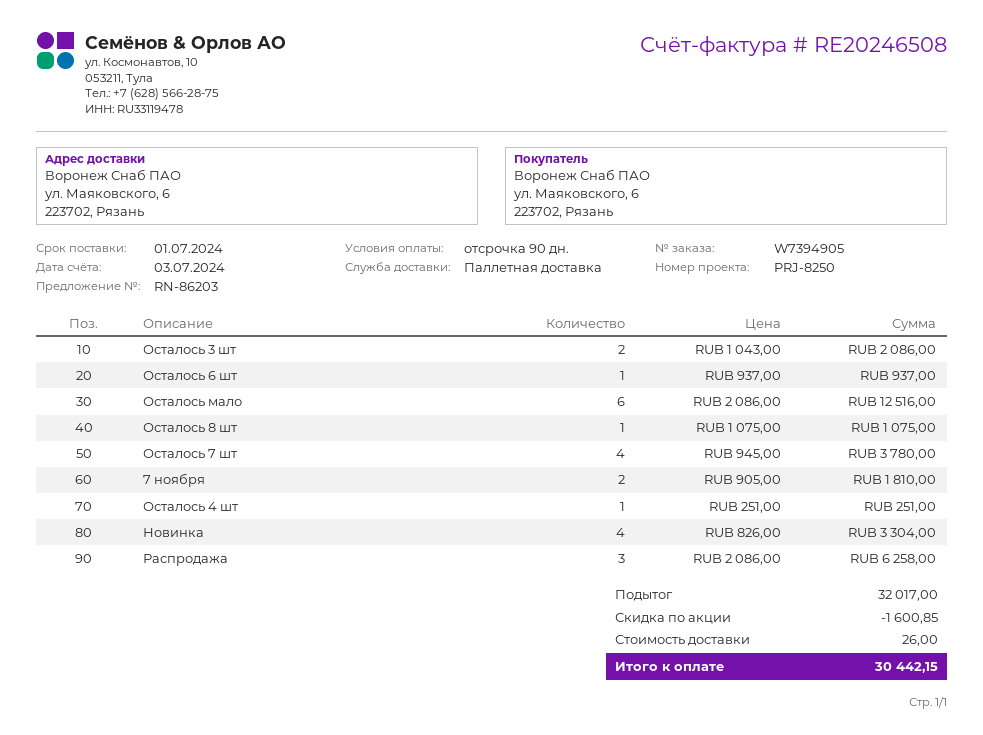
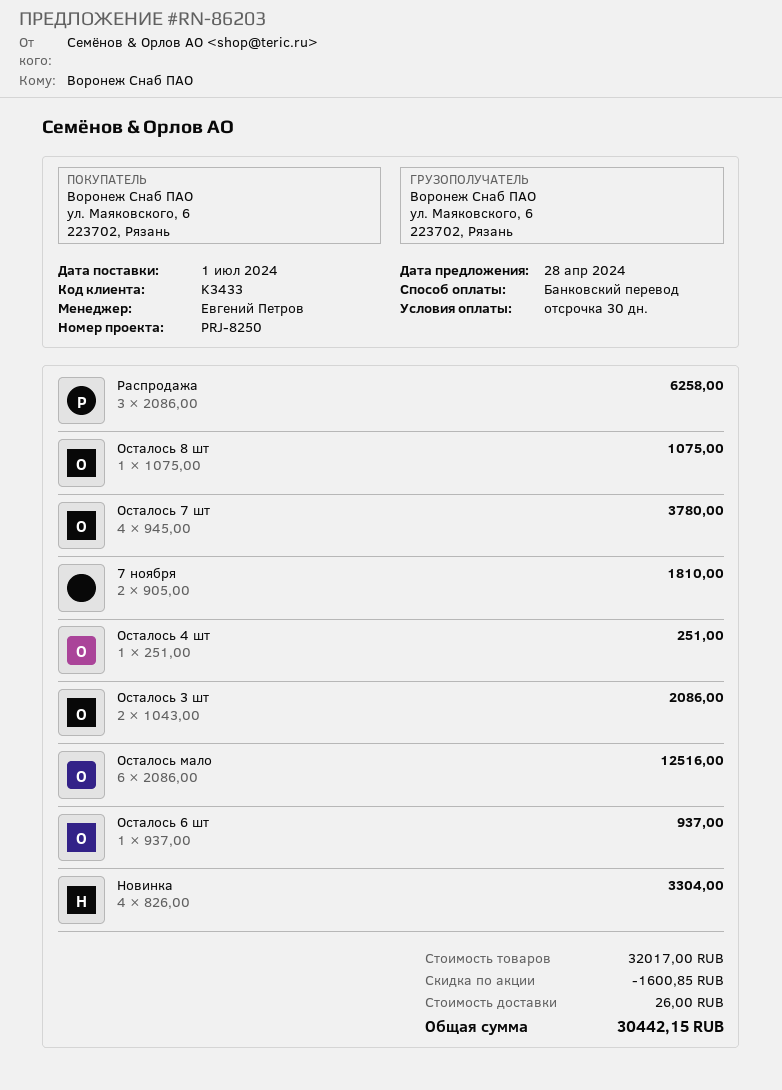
payment terms: 90 days -> 30 days

